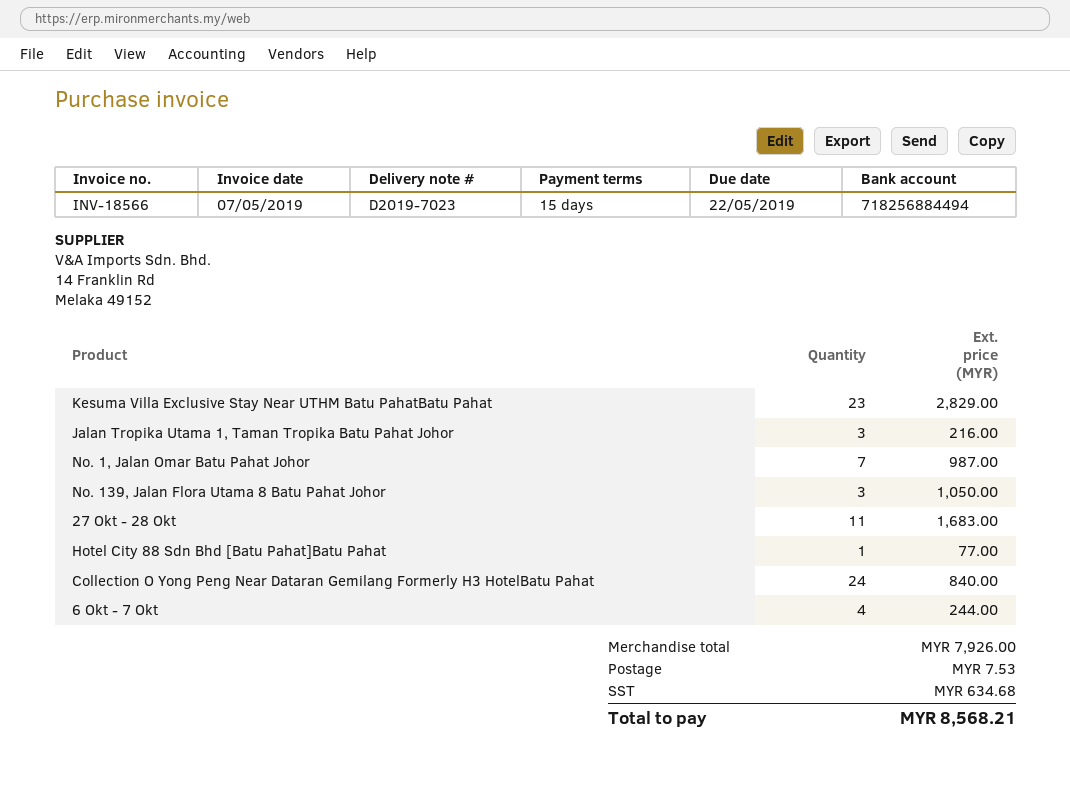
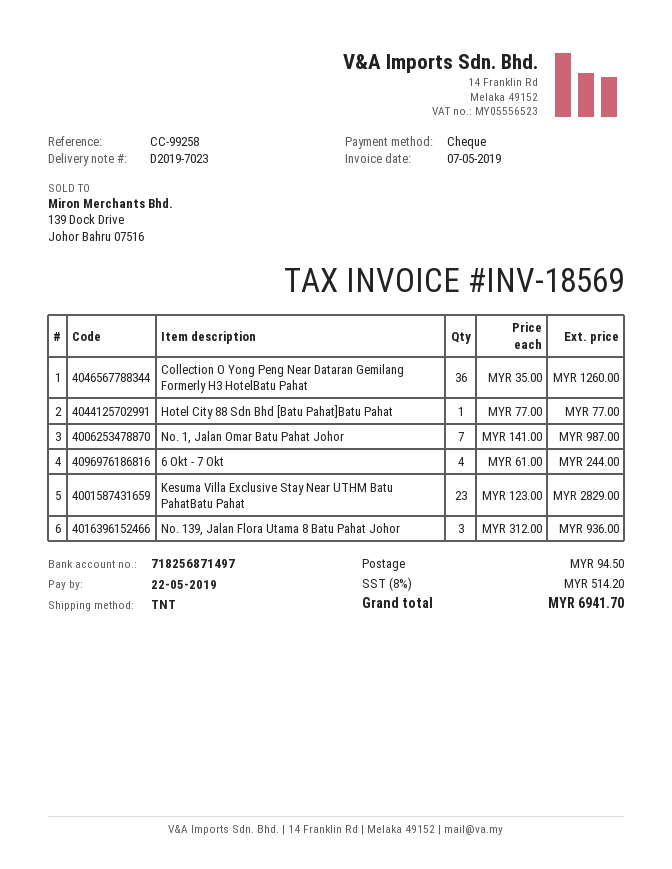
invoice number: INV-18566 -> INV-18569
bank account: 718256884494 -> 718256871497
Jalan Tropika Utama 1, Taman Tropika Batu Pahat Johor: 3 for 216.00 -> none
No. 139, Jalan Flora Utama 8 Batu Pahat Johor: 3 for 1050.00 -> 3 for 936.00
27 Okt - 28 Okt: 11 for 1683.00 -> none
Collection O Yong Peng Near Dataran Gemilang Formerly H3 HotelBatu Pahat: 24 for 840.00 -> 36 for 1260.00
shipping: 7.53 -> 94.50
tax: 634.68 -> 514.20
total: 8568.21 -> 6941.70

